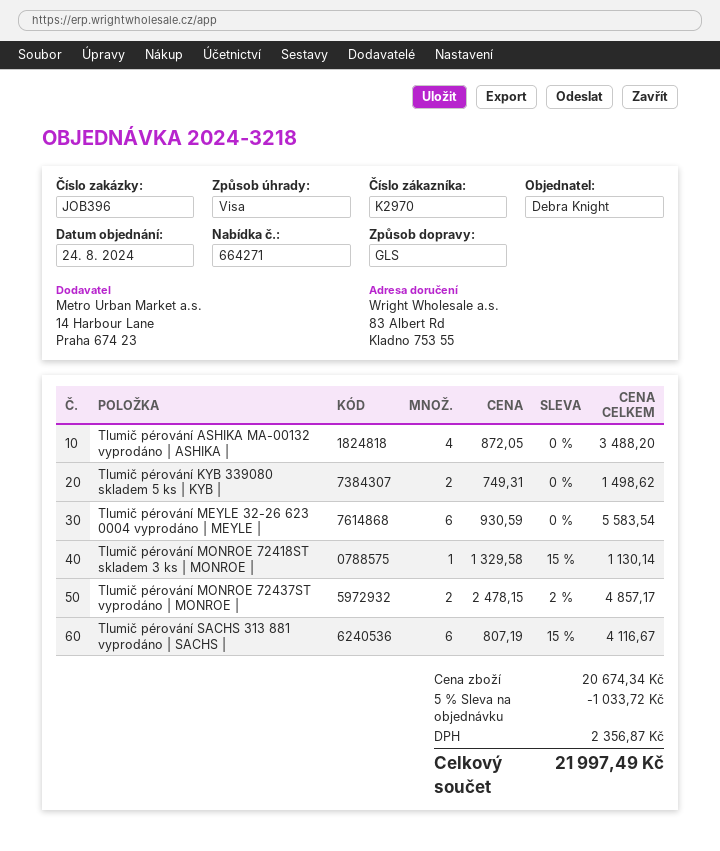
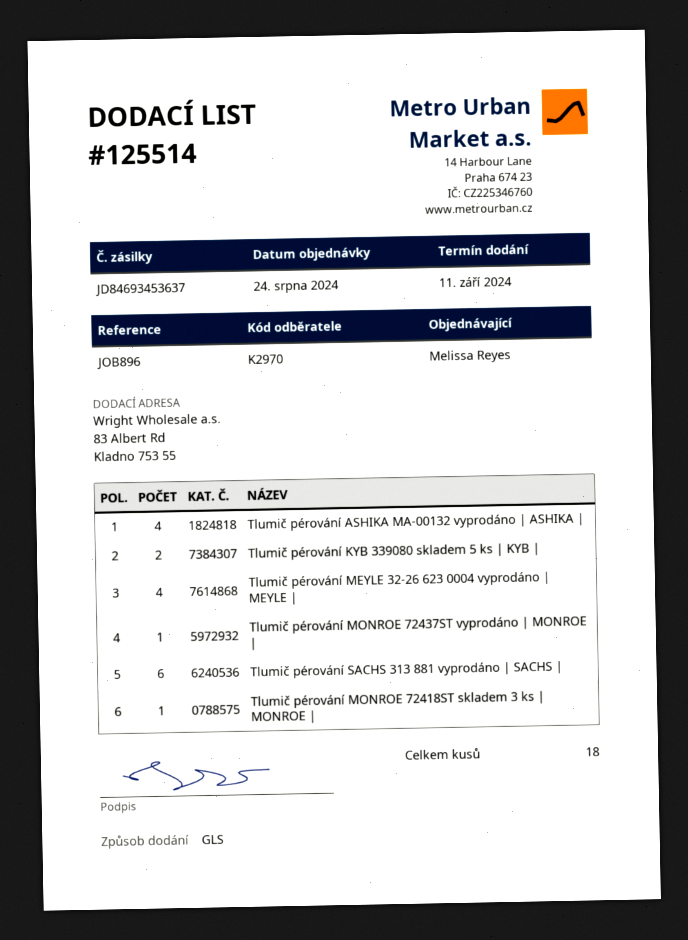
reference: JOB396 -> JOB896
ordered by: Debra Knight -> Melissa Reyes
Tlumič pérování MEYLE 32-26 623 0004 vyprodáno | MEYLE |: 6 -> 4
Tlumič pérování MONROE 72437ST vyprodáno | MONROE |: 2 -> 1

